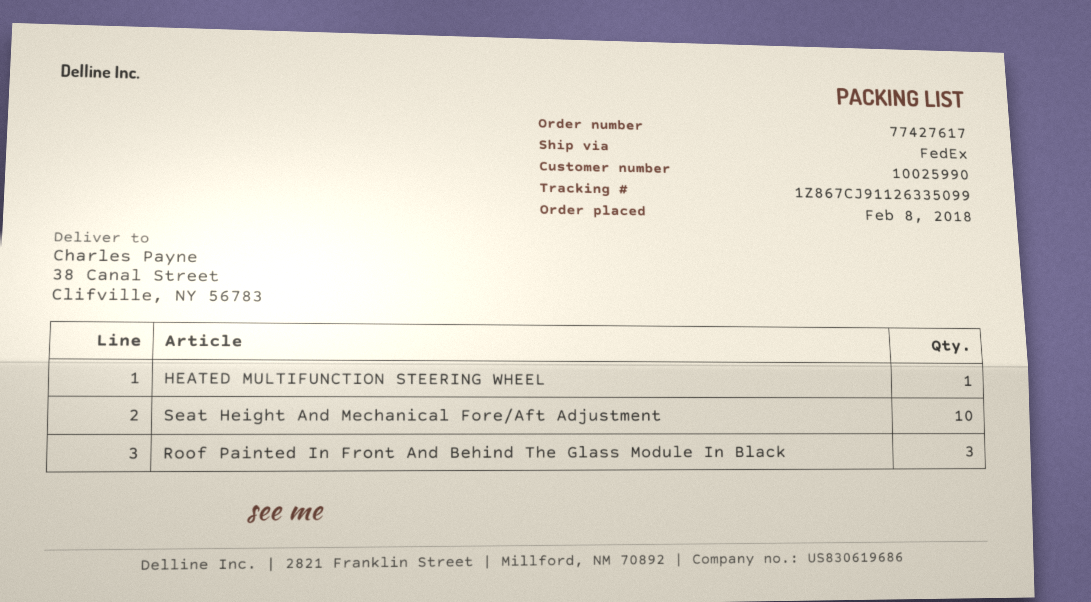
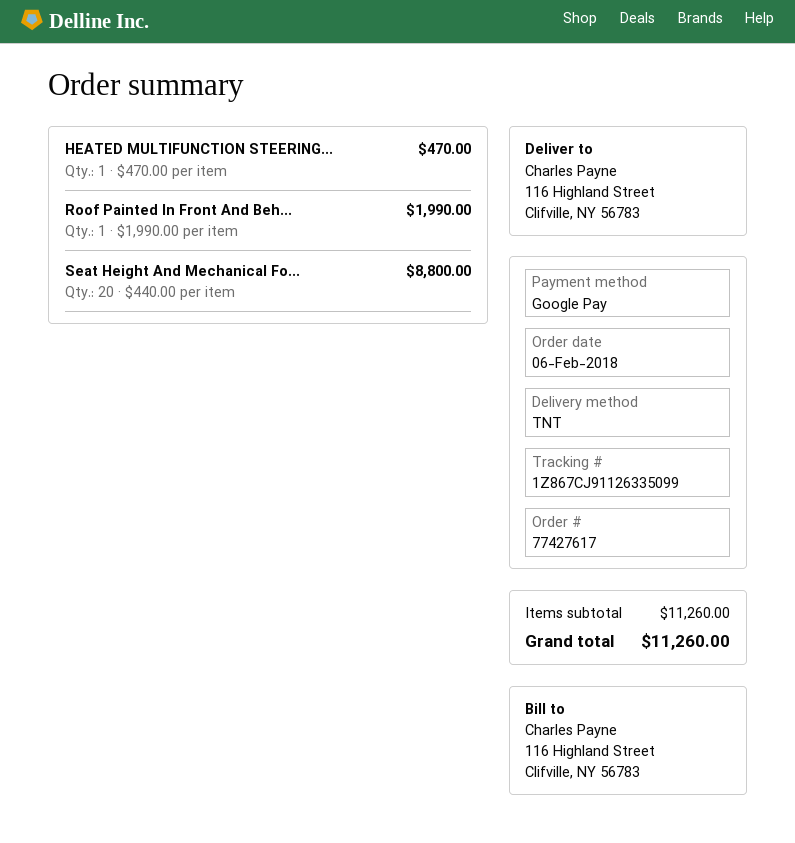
order date: 2018-02-08 -> 2018-02-06
shipping method: FedEx -> TNT
ship to: 38 Canal Street, Clifville, NY 56783 -> 116 Highland Street, Clifville, NY 56783
Seat Height And Mechanical Fore/Aft Adjustment: 10 -> 20
Roof Painted In Front And Behind The Glass Module In Black: 3 -> 1

